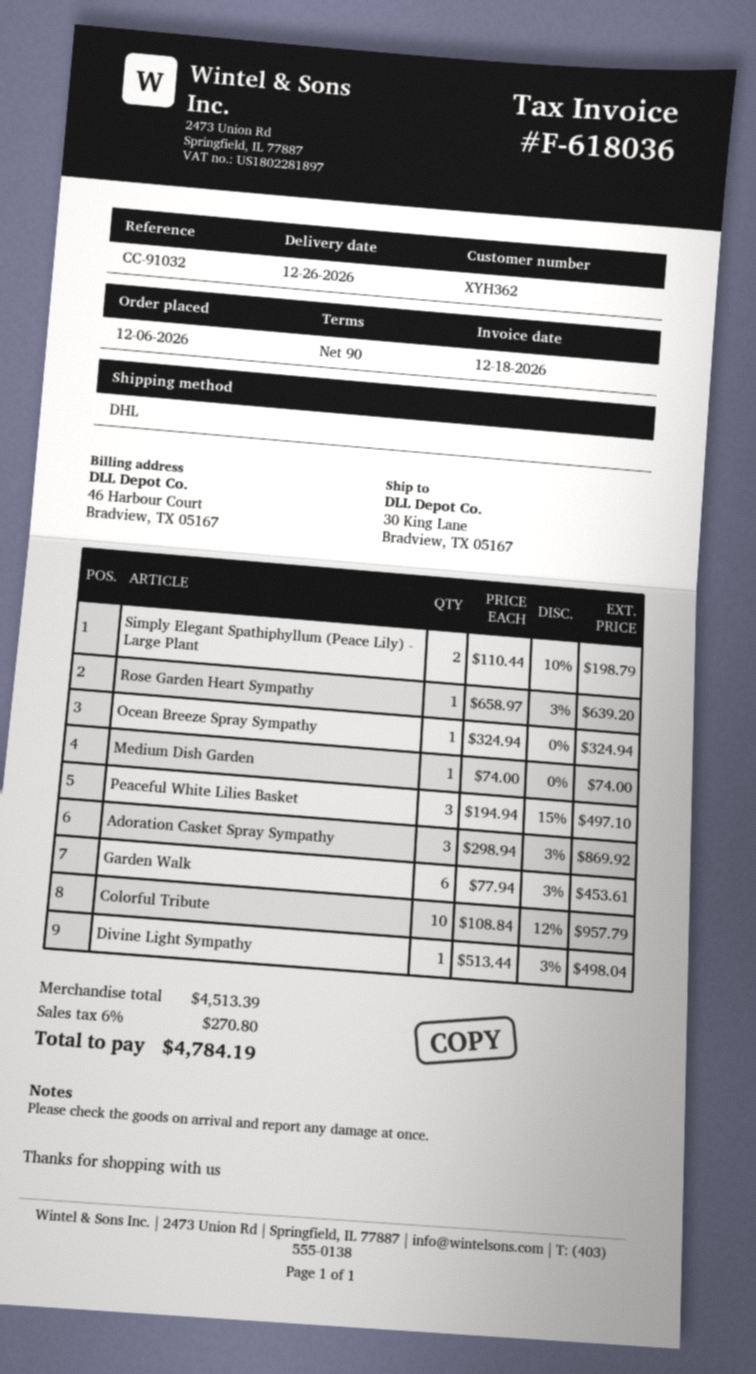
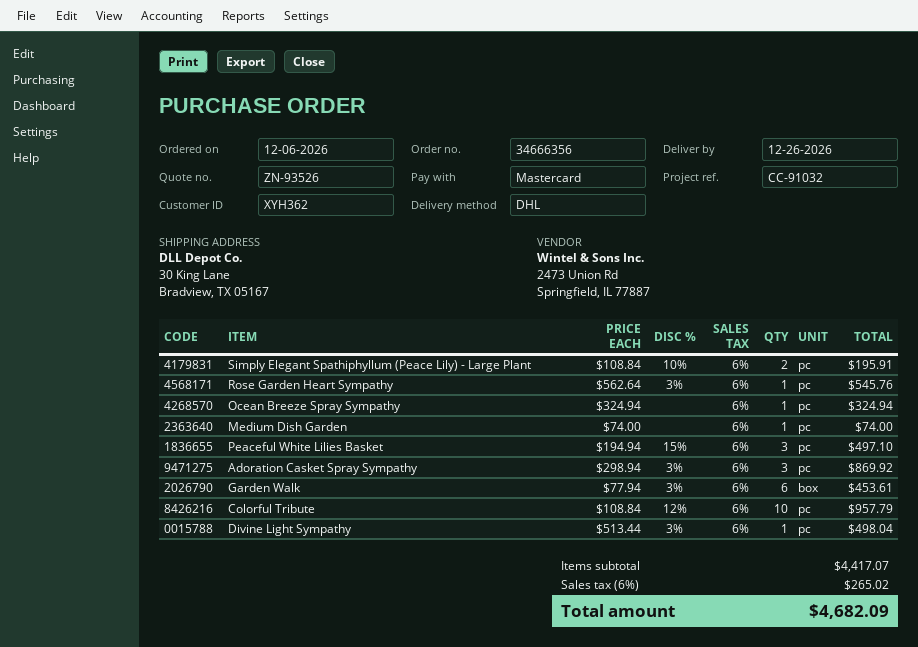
Simply Elegant Spathiphyllum (Peace Lily) - Large Plant: 2 x 110.44 - 10% = 198.79 -> 2 x 108.84 - 10% = 195.91
Rose Garden Heart Sympathy: 1 x 658.97 - 3% = 639.20 -> 1 x 562.64 - 3% = 545.76
subtotal: 4513.39 -> 4417.07
tax: 6% = 270.80 -> 6% = 265.02
total: 4784.19 -> 4682.09

